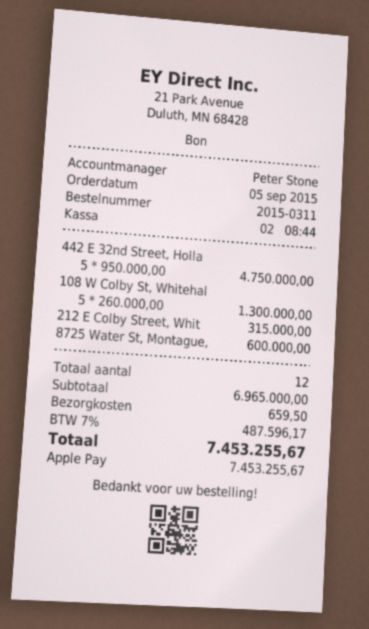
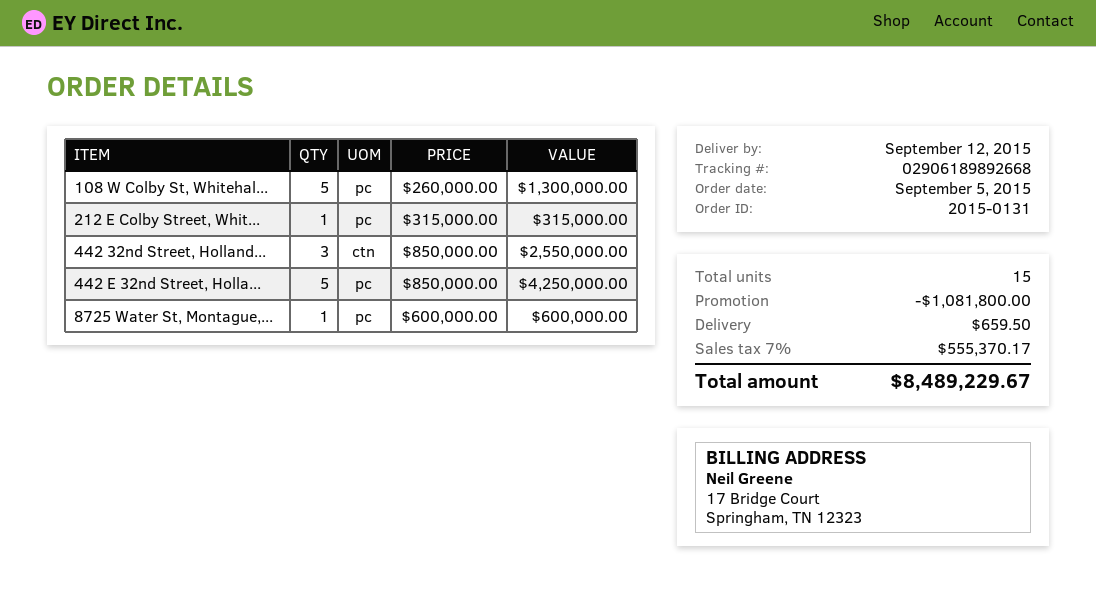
order number: 2015-0311 -> 2015-0131
442 E 32nd Street, Holla: 5 x 950000.00 = 4750000.00 -> 5 x 850000.00 = 4250000.00
442 32nd Street, Holland...: none -> 3 x 850000.00 = 2550000.00
total quantity: 12 -> 15
discount: none -> 1081800.00
tax: 7% = 487596.17 -> 7% = 555370.17
total: 7453255.67 -> 8489229.67

